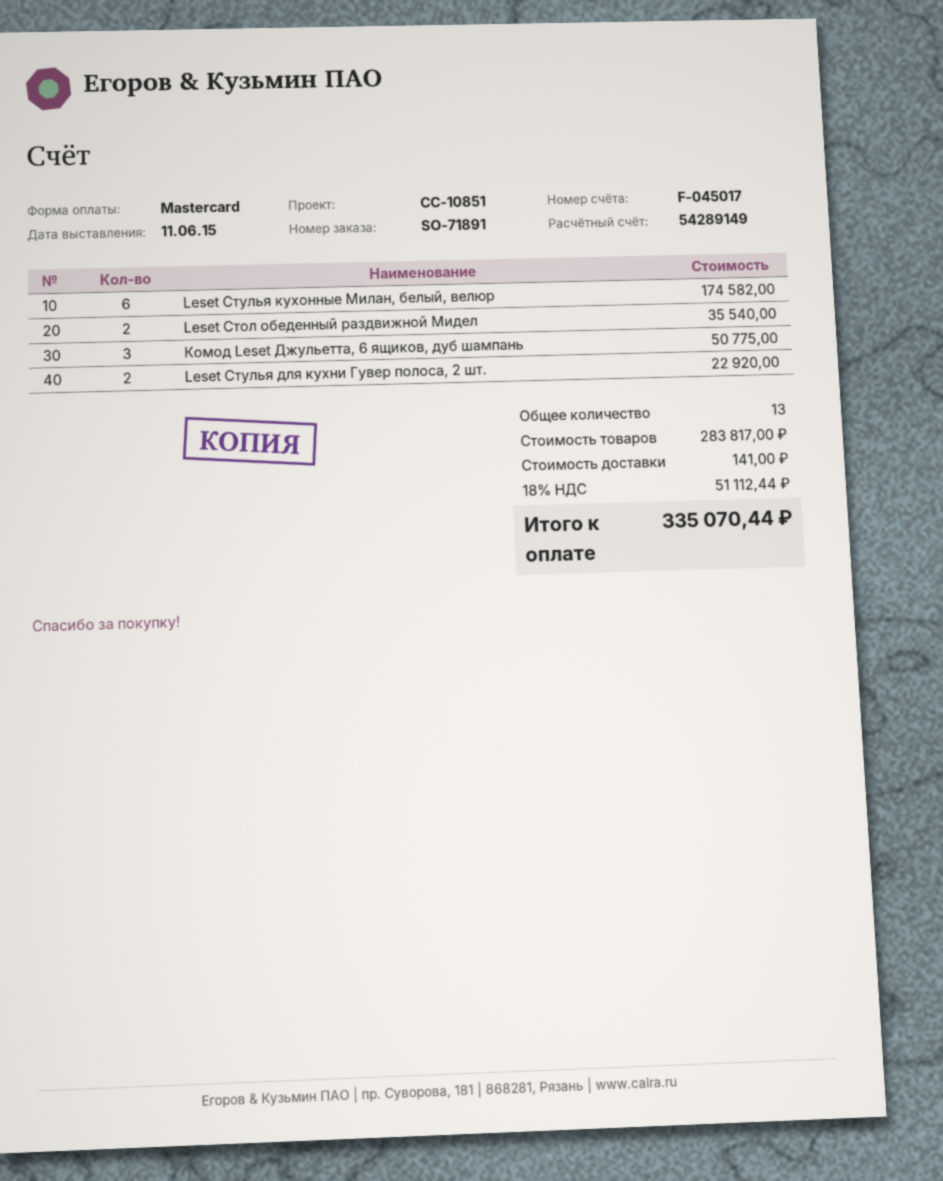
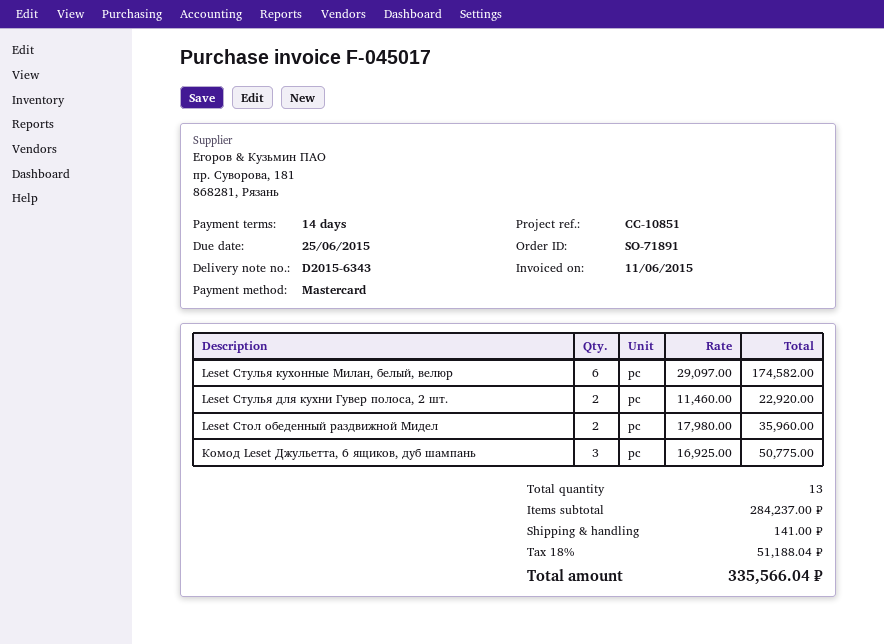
Leset Стол обеденный раздвижной Мидел: 2 for 35540.00 -> 2 for 35960.00
subtotal: 283817.00 -> 284237.00
tax: 18% = 51112.44 -> 18% = 51188.04
total: 335070.44 -> 335566.04

